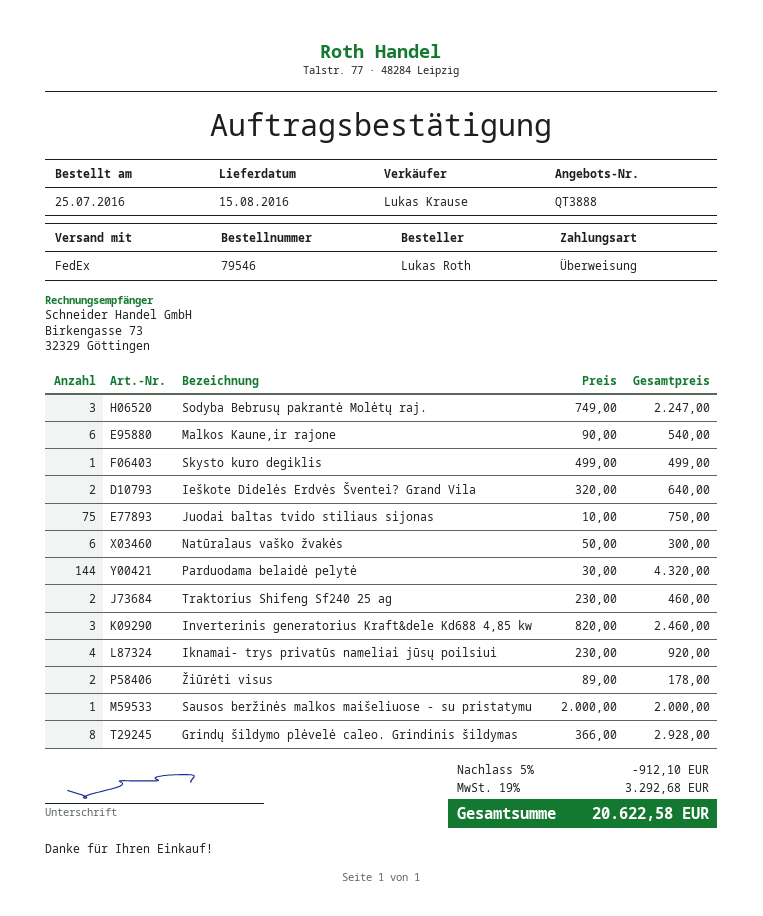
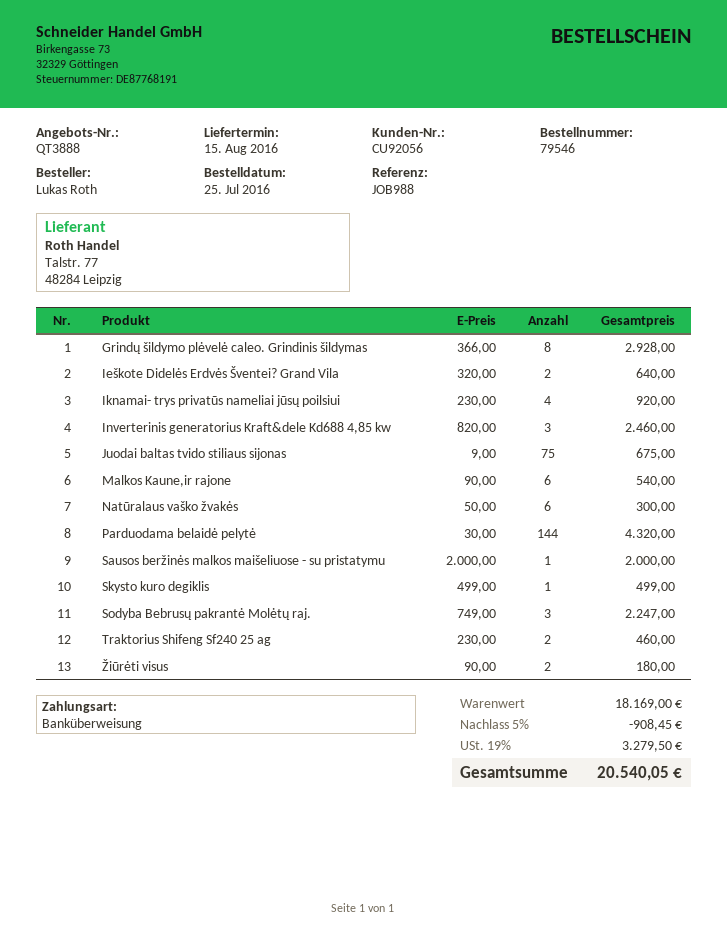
Juodai baltas tvido stiliaus sijonas: 75 x 10.00 = 750.00 -> 75 x 9.00 = 675.00
Žiūrėti visus: 2 x 89.00 = 178.00 -> 2 x 90.00 = 180.00
discount: 5% = 912.10 -> 5% = 908.45
tax: 19% = 3292.68 -> 19% = 3279.50
total: 20622.58 -> 20540.05

